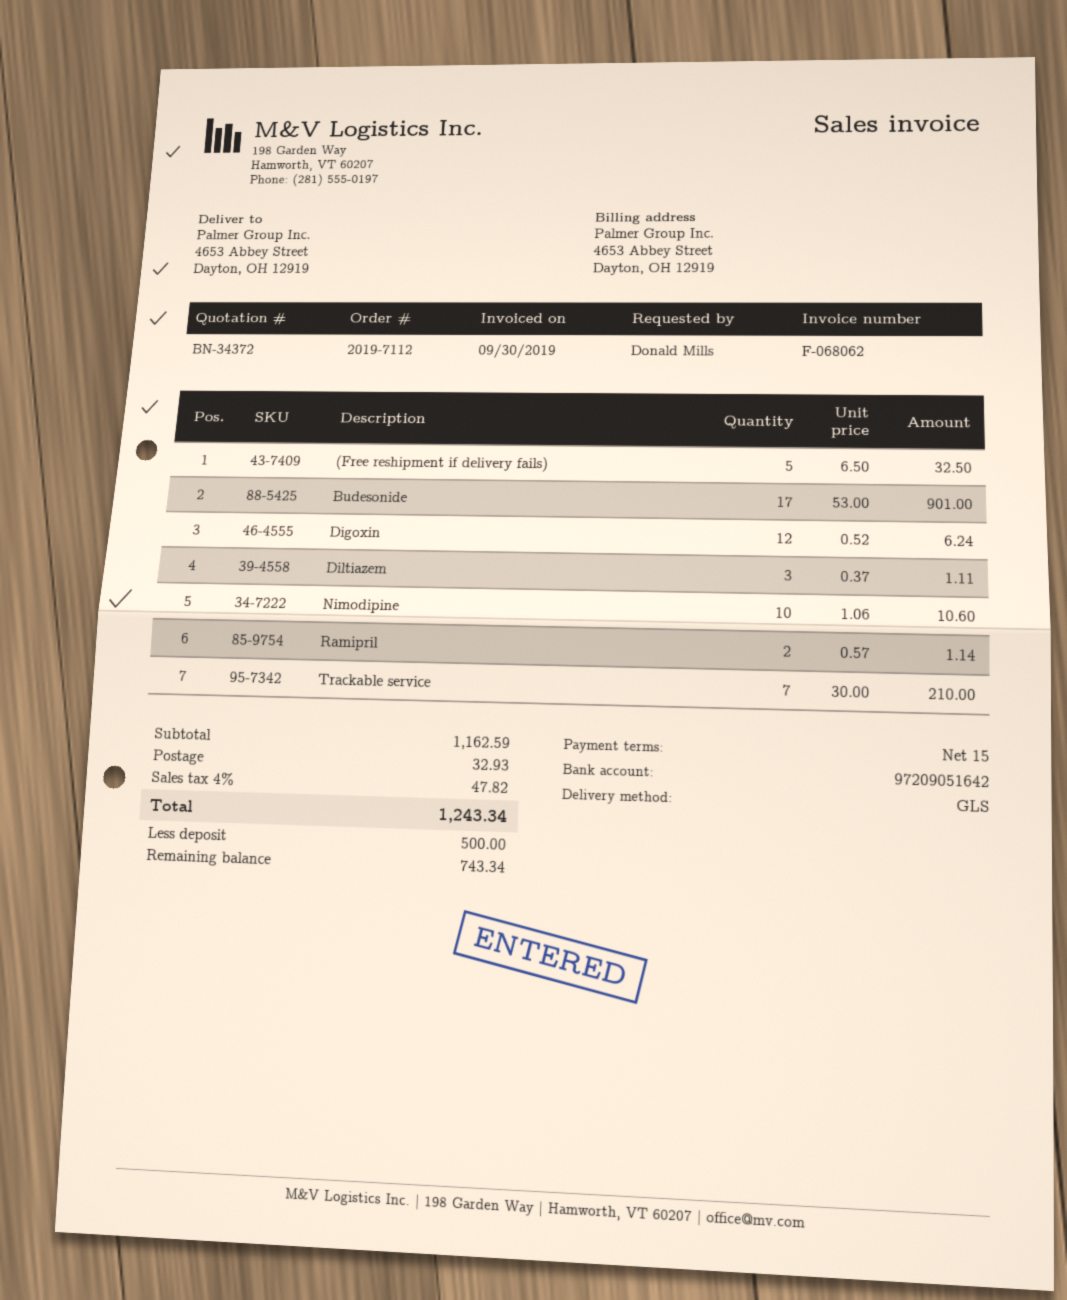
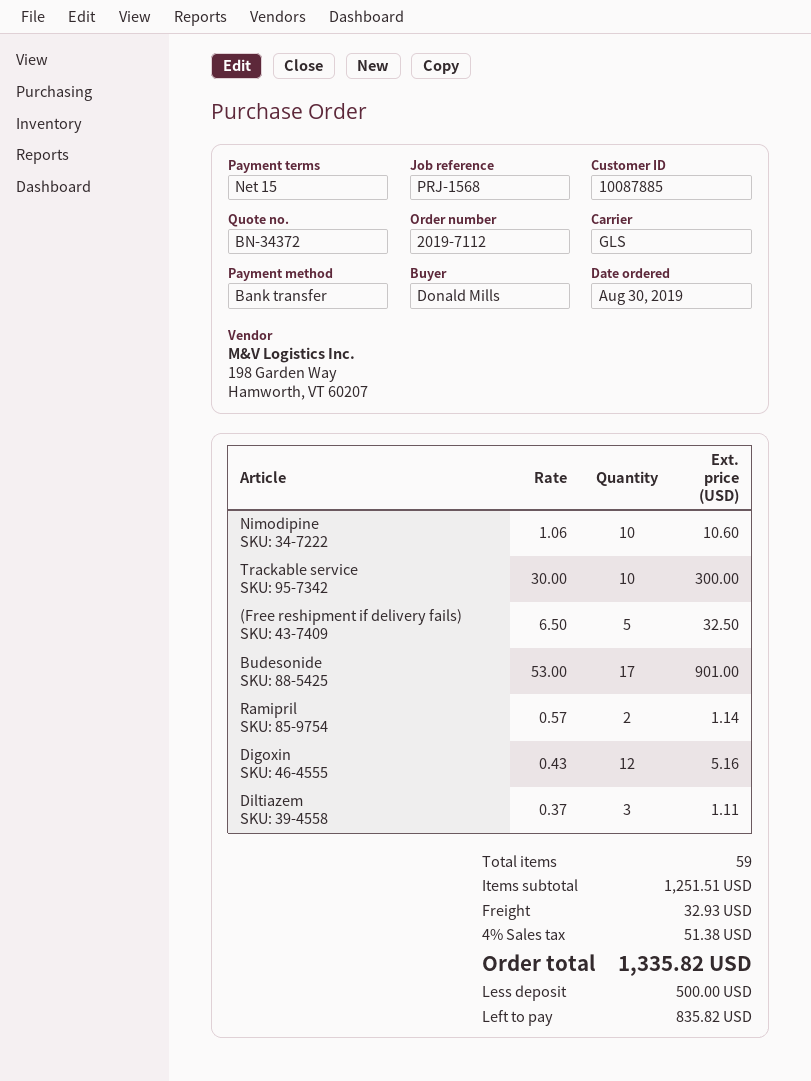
Digoxin: 12 x 0.52 = 6.24 -> 12 x 0.43 = 5.16
Trackable service: 7 x 30.00 = 210.00 -> 10 x 30.00 = 300.00
subtotal: 1162.59 -> 1251.51
tax: 4% = 47.82 -> 4% = 51.38
total: 1243.34 -> 1335.82
balance: 743.34 -> 835.82

